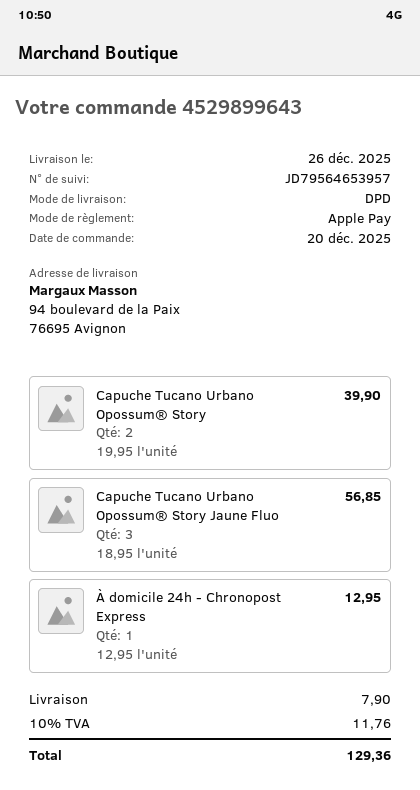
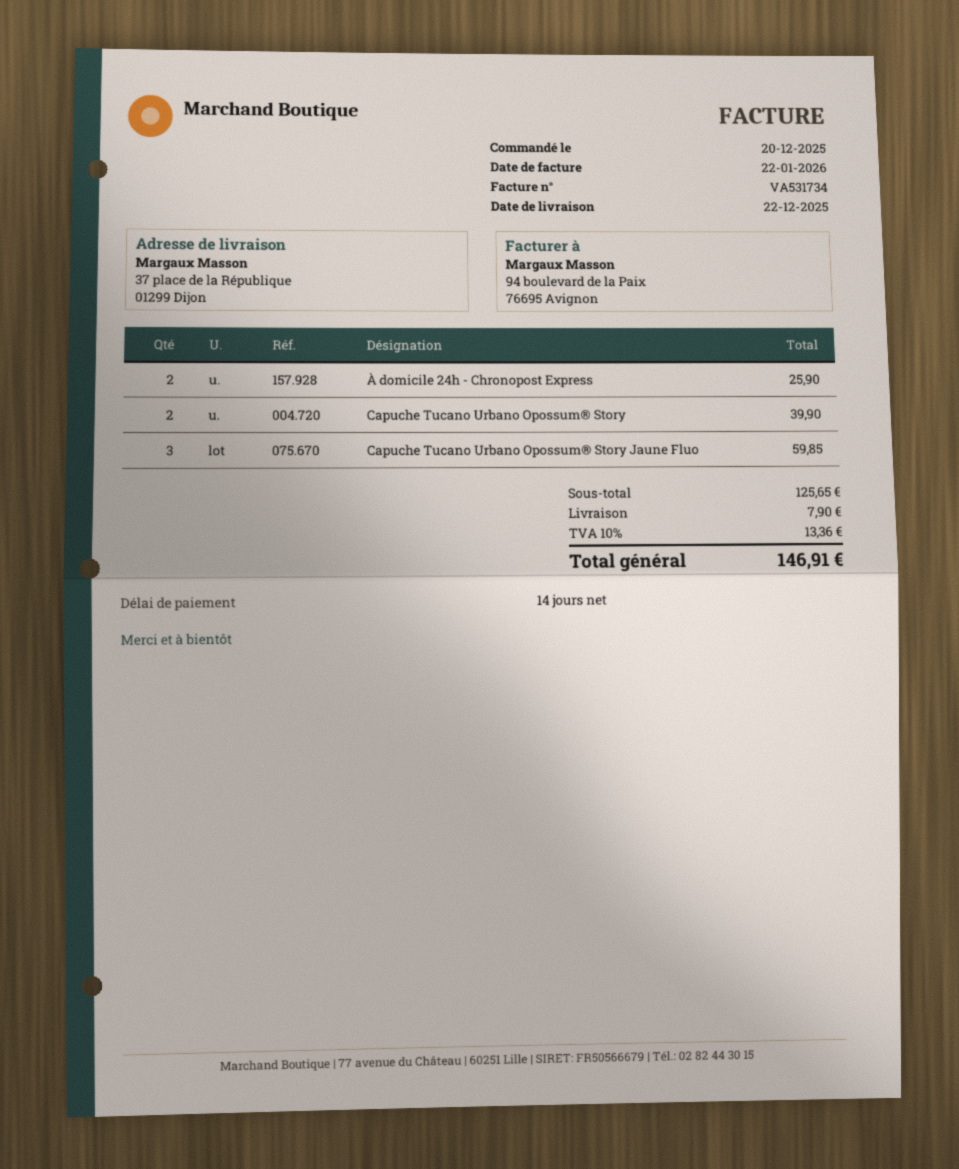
delivery date: 2025-12-26 -> 2025-12-22
ship to: 94 boulevard de la Paix, 76695 Avignon -> 37 place de la République, 01299 Dijon
Capuche Tucano Urbano Opossum® Story Jaune Fluo: 3 for 56.85 -> 3 for 59.85
À domicile 24h - Chronopost Express: 1 for 12.95 -> 2 for 25.90
tax: 10% = 11.76 -> 10% = 13.36
total: 129.36 -> 146.91

